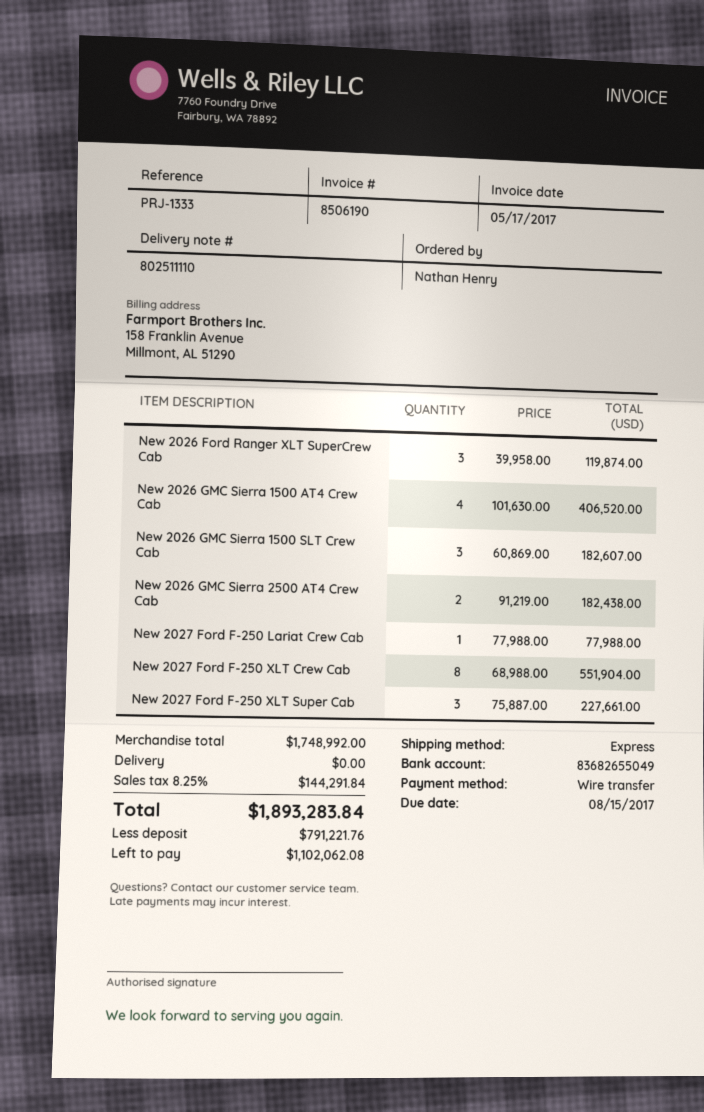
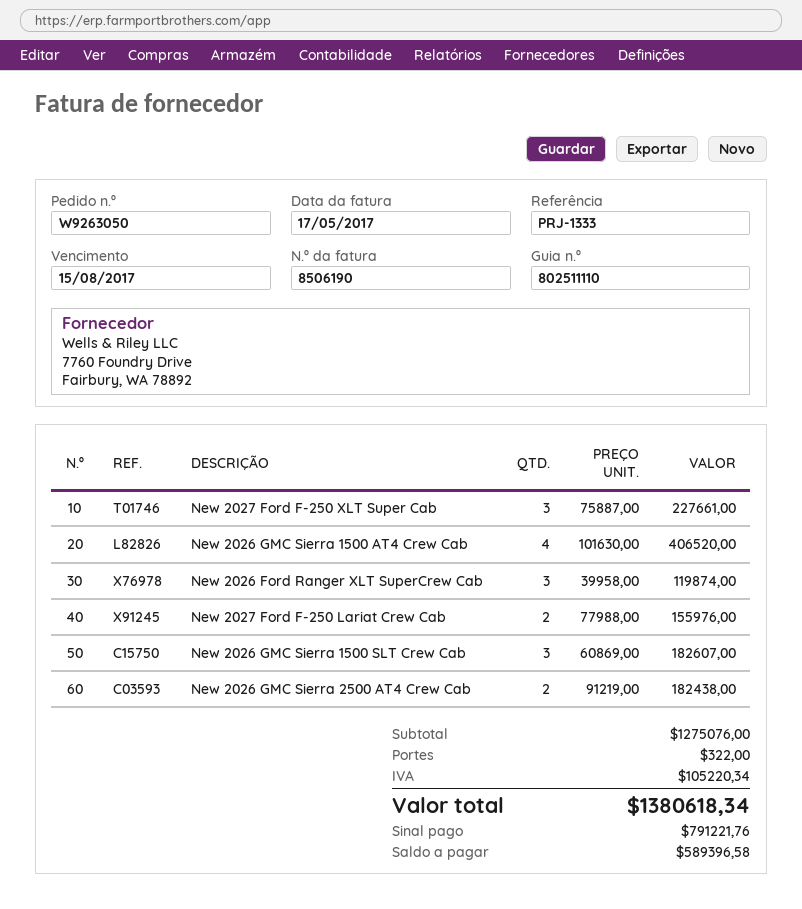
New 2027 Ford F-250 Lariat Crew Cab: 1 x 77988.00 = 77988.00 -> 2 x 77988.00 = 155976.00
New 2027 Ford F-250 XLT Crew Cab: 8 x 68988.00 = 551904.00 -> none
subtotal: 1748992.00 -> 1275076.00
shipping: 0.00 -> 322.00
tax: 144291.84 -> 105220.34
total: 1893283.84 -> 1380618.34
balance: 1102062.08 -> 589396.58

